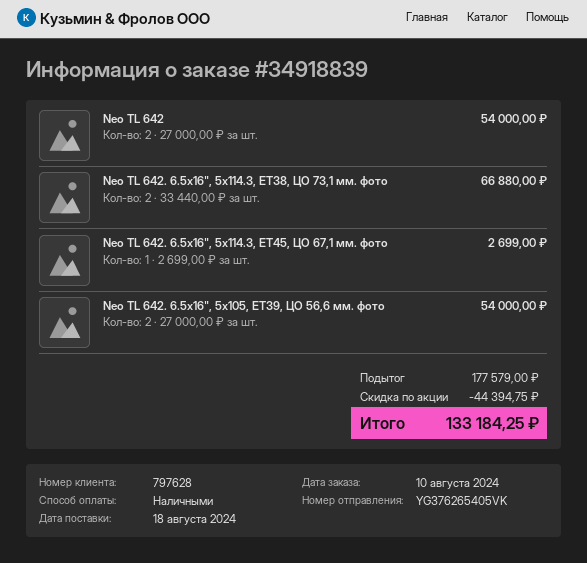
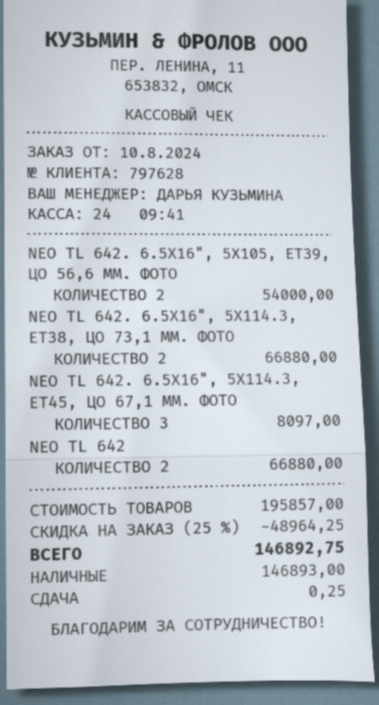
Neo TL 642: 2 for 54000.00 -> 2 for 66880.00
Neo TL 642. 6.5x16", 5x114.3, ET45, ЦО 67,1 мм. фото: 1 for 2699.00 -> 3 for 8097.00
subtotal: 177579.00 -> 195857.00
discount: 44394.75 -> 48964.25
total: 133184.25 -> 146892.75

